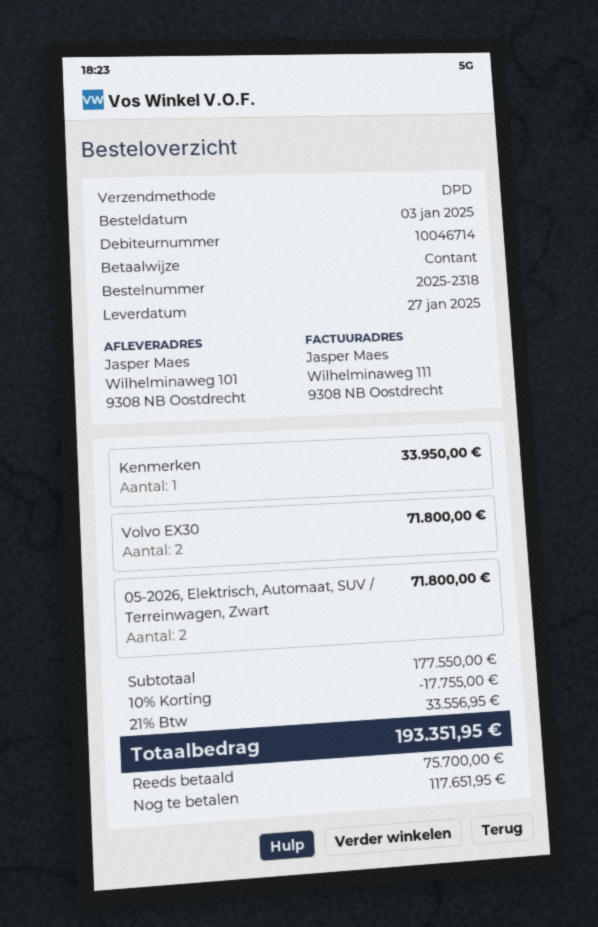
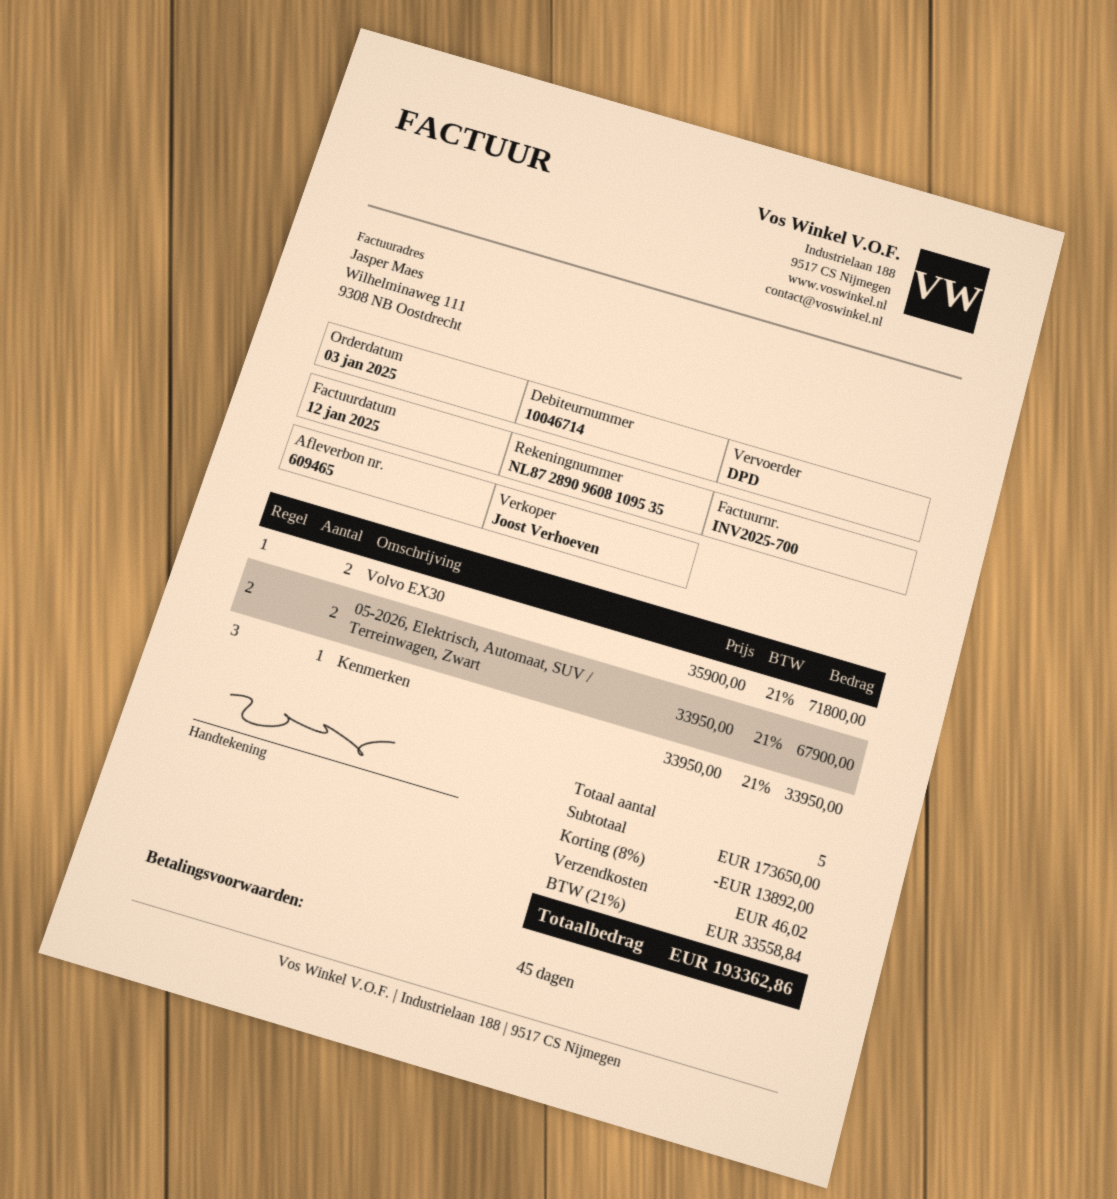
05-2026, Elektrisch, Automaat, SUV / Terreinwagen, Zwart: 2 for 71800.00 -> 2 for 67900.00
subtotal: 177550.00 -> 173650.00
discount: 10% = 17755.00 -> 8% = 13892.00
shipping: none -> 46.02
tax: 21% = 33556.95 -> 21% = 33558.84
total: 193351.95 -> 193362.86

